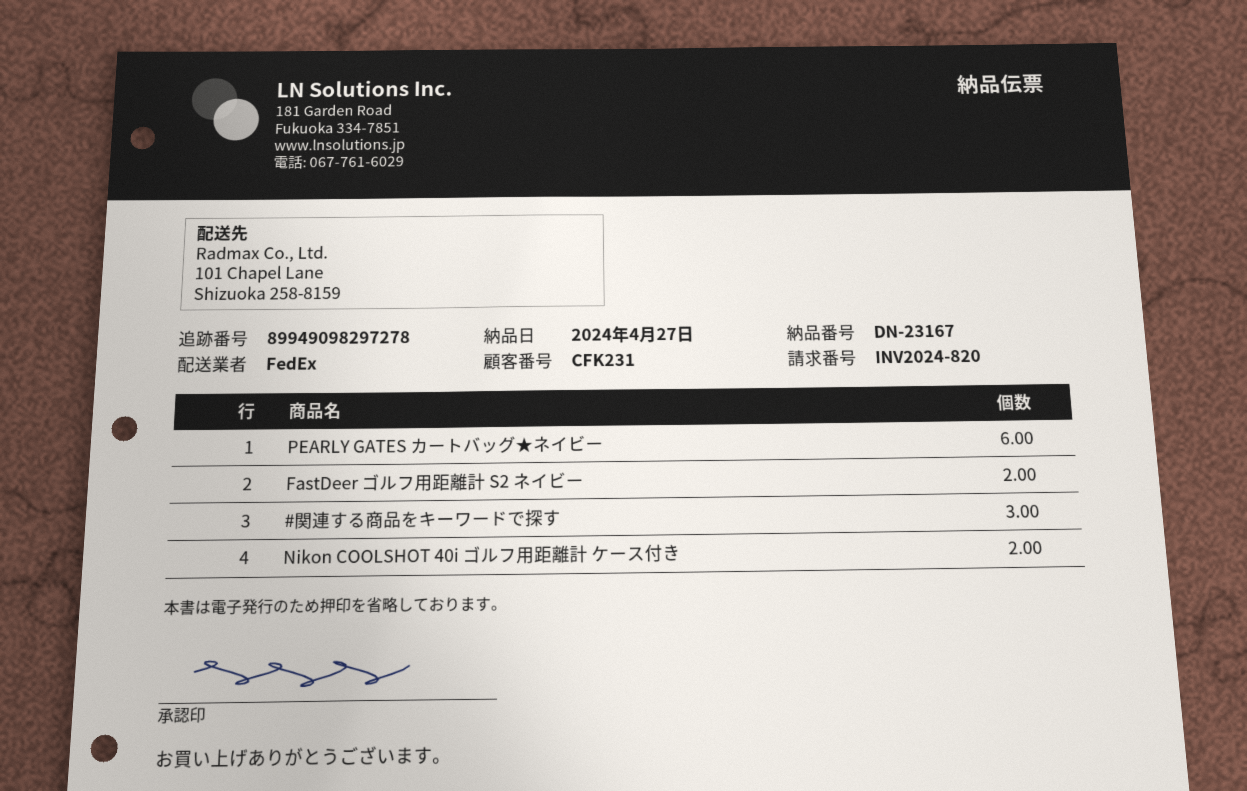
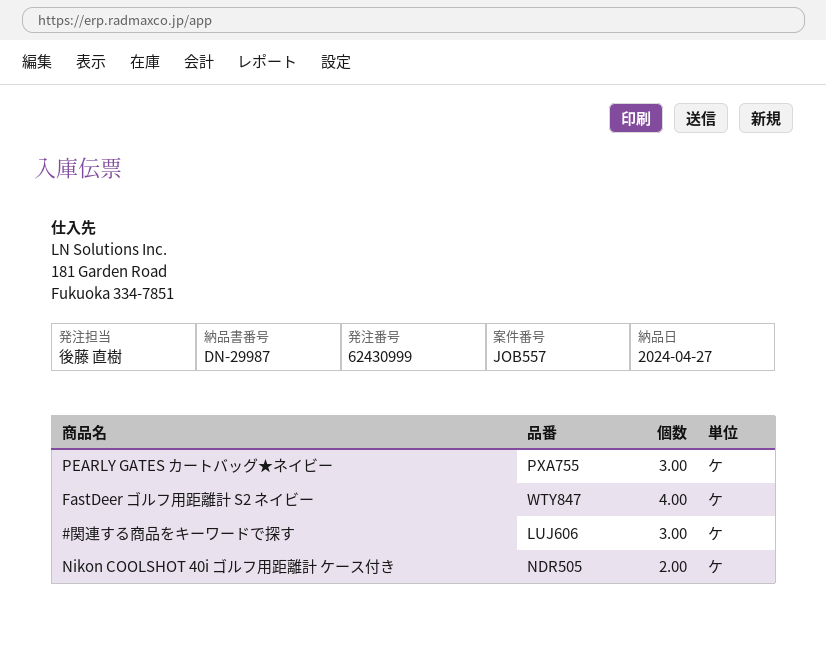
delivery note number: DN-23167 -> DN-29987
PEARLY GATES カートバッグ★ネイビー: 6 -> 3
FastDeer ゴルフ用距離計 S2 ネイビー: 2 -> 4

